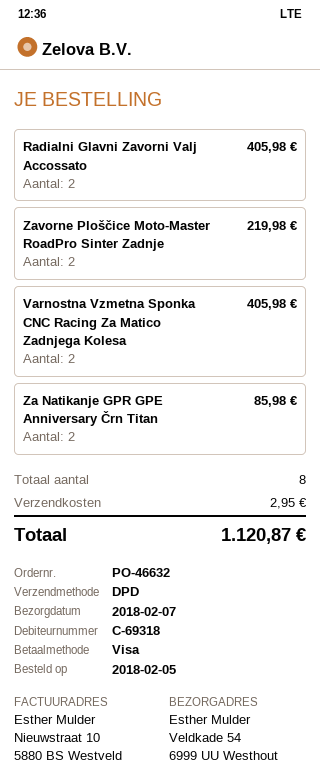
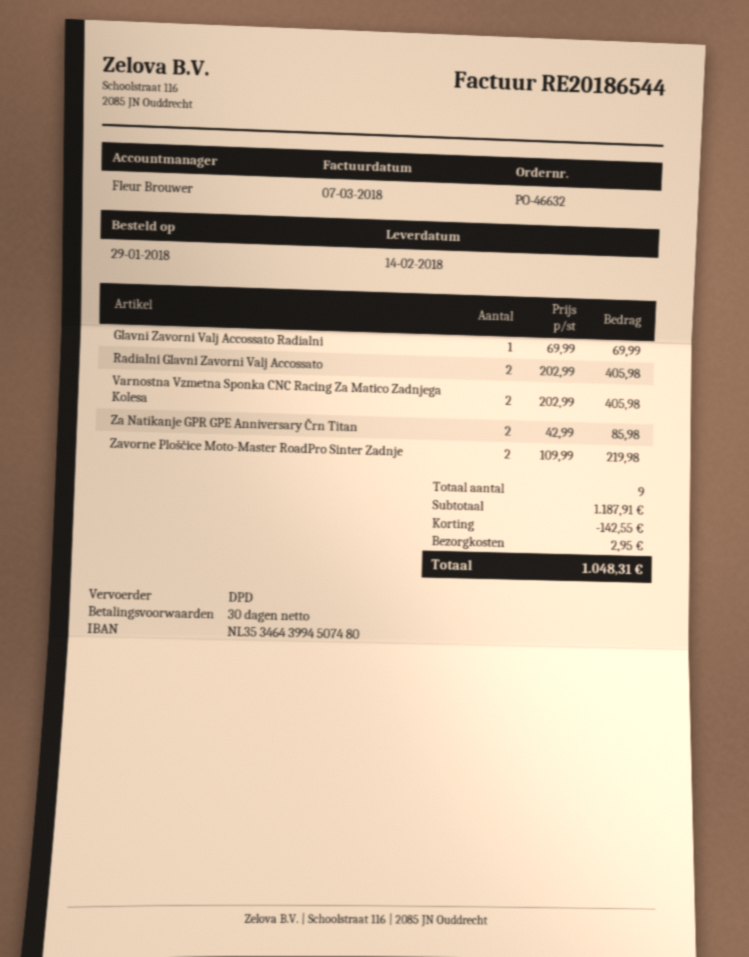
order date: 2018-02-05 -> 2018-01-29
delivery date: 2018-02-07 -> 2018-02-14
Glavni Zavorni Valj Accossato Radialni: none -> 1 for 69.99
total quantity: 8 -> 9
discount: none -> 142.55
total: 1120.87 -> 1048.31

